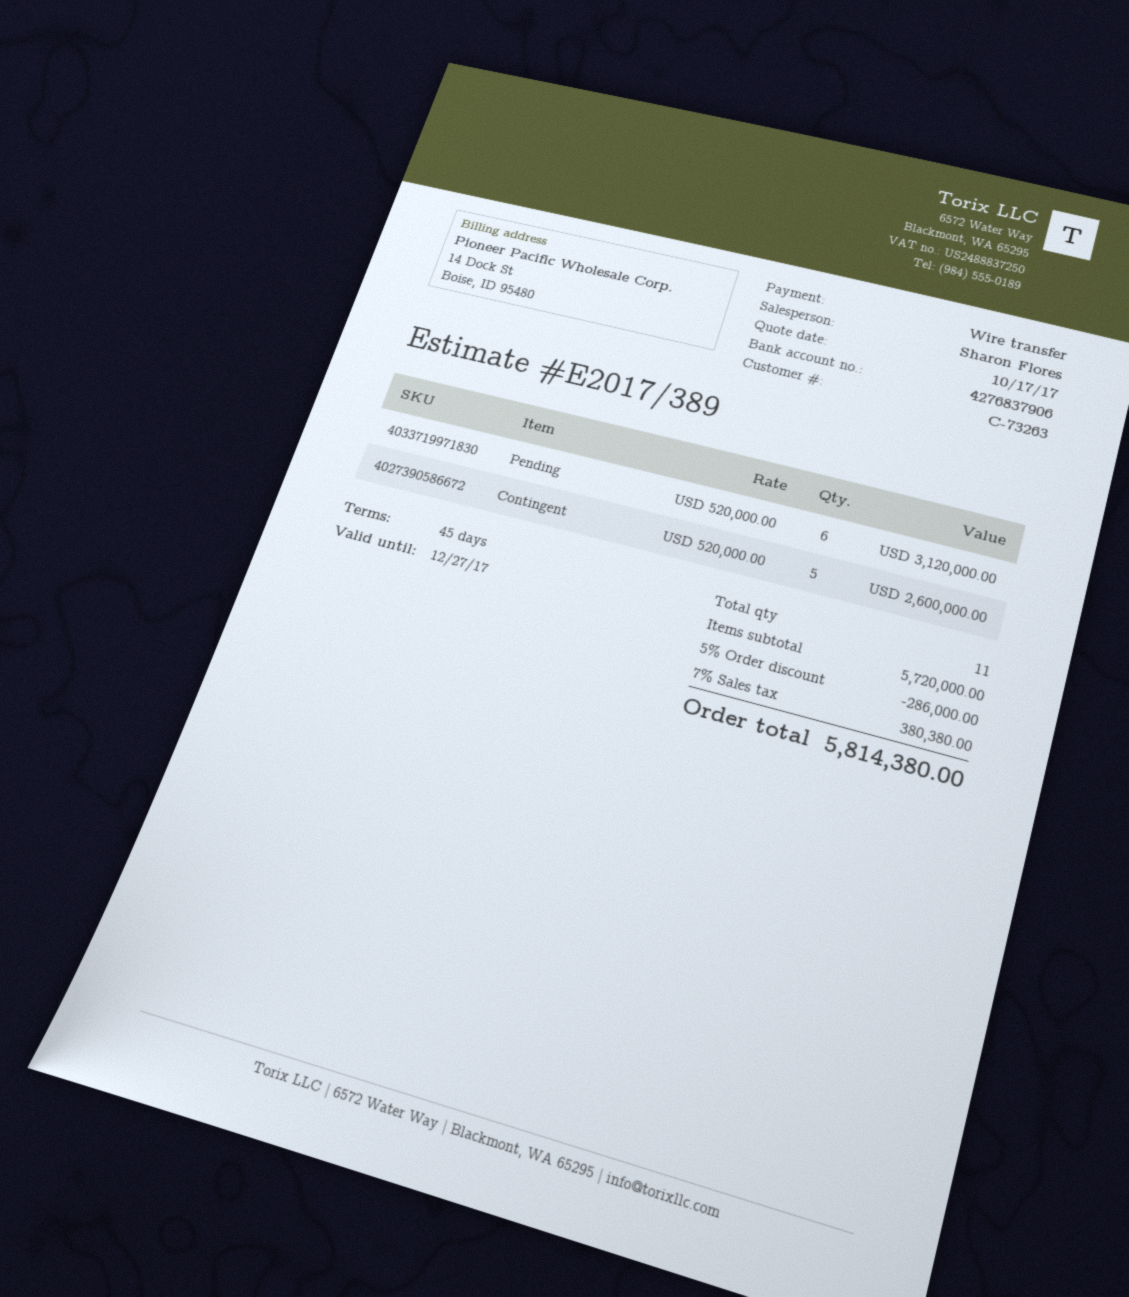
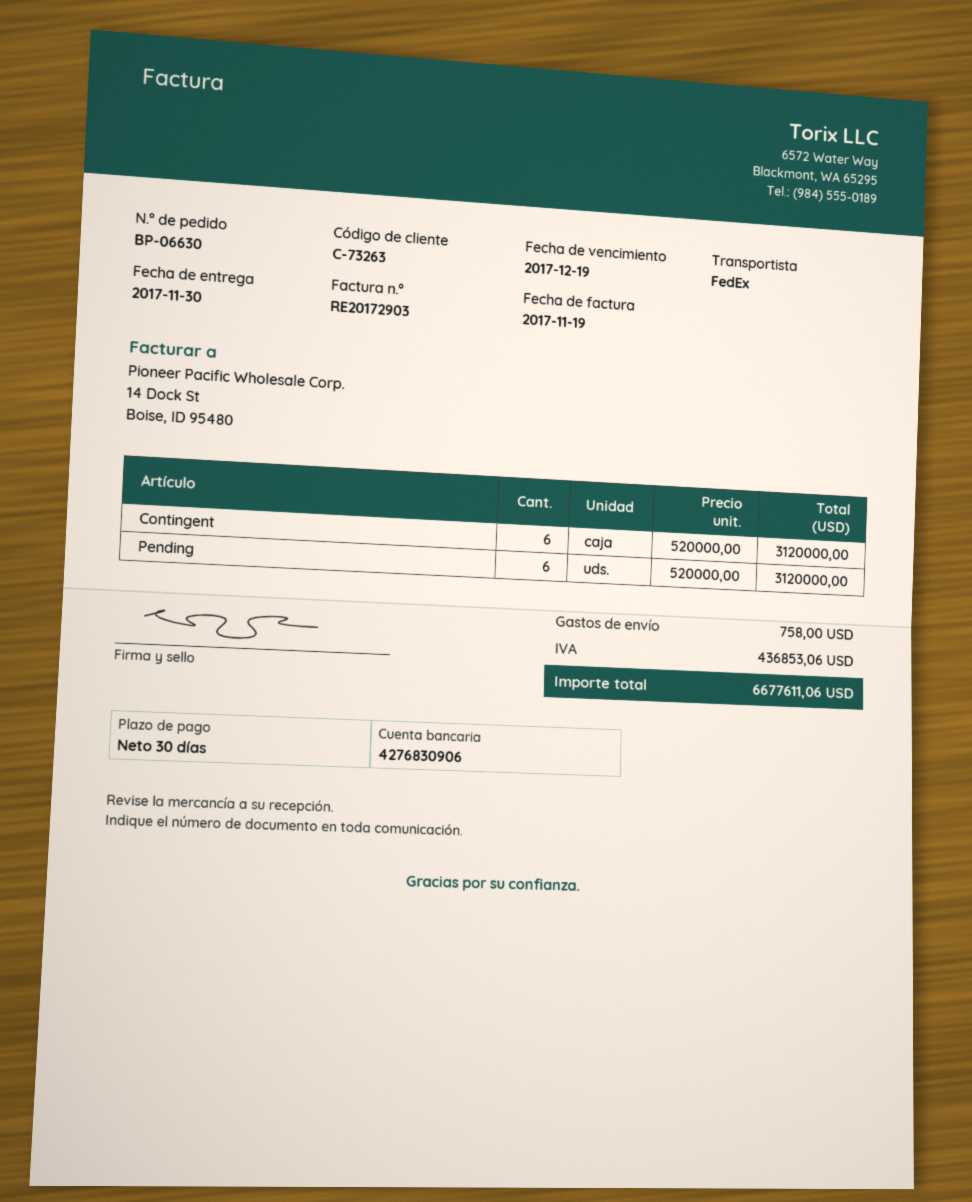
payment terms: 45 days -> 30 days
bank account: 4276837906 -> 4276830906
Contingent: 5 x 520000.00 = 2600000.00 -> 6 x 520000.00 = 3120000.00
discount: 5% = 286000.00 -> none
shipping: none -> 758.00
tax: 380380.00 -> 436853.06
total: 5814380.00 -> 6677611.06

